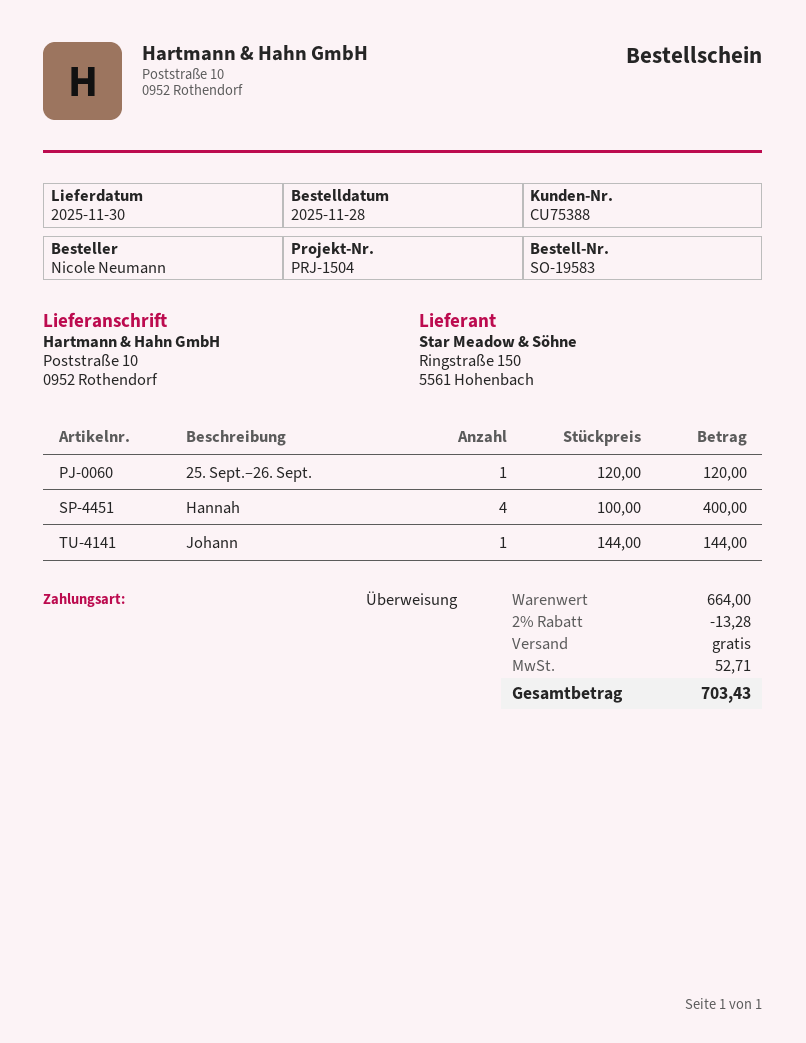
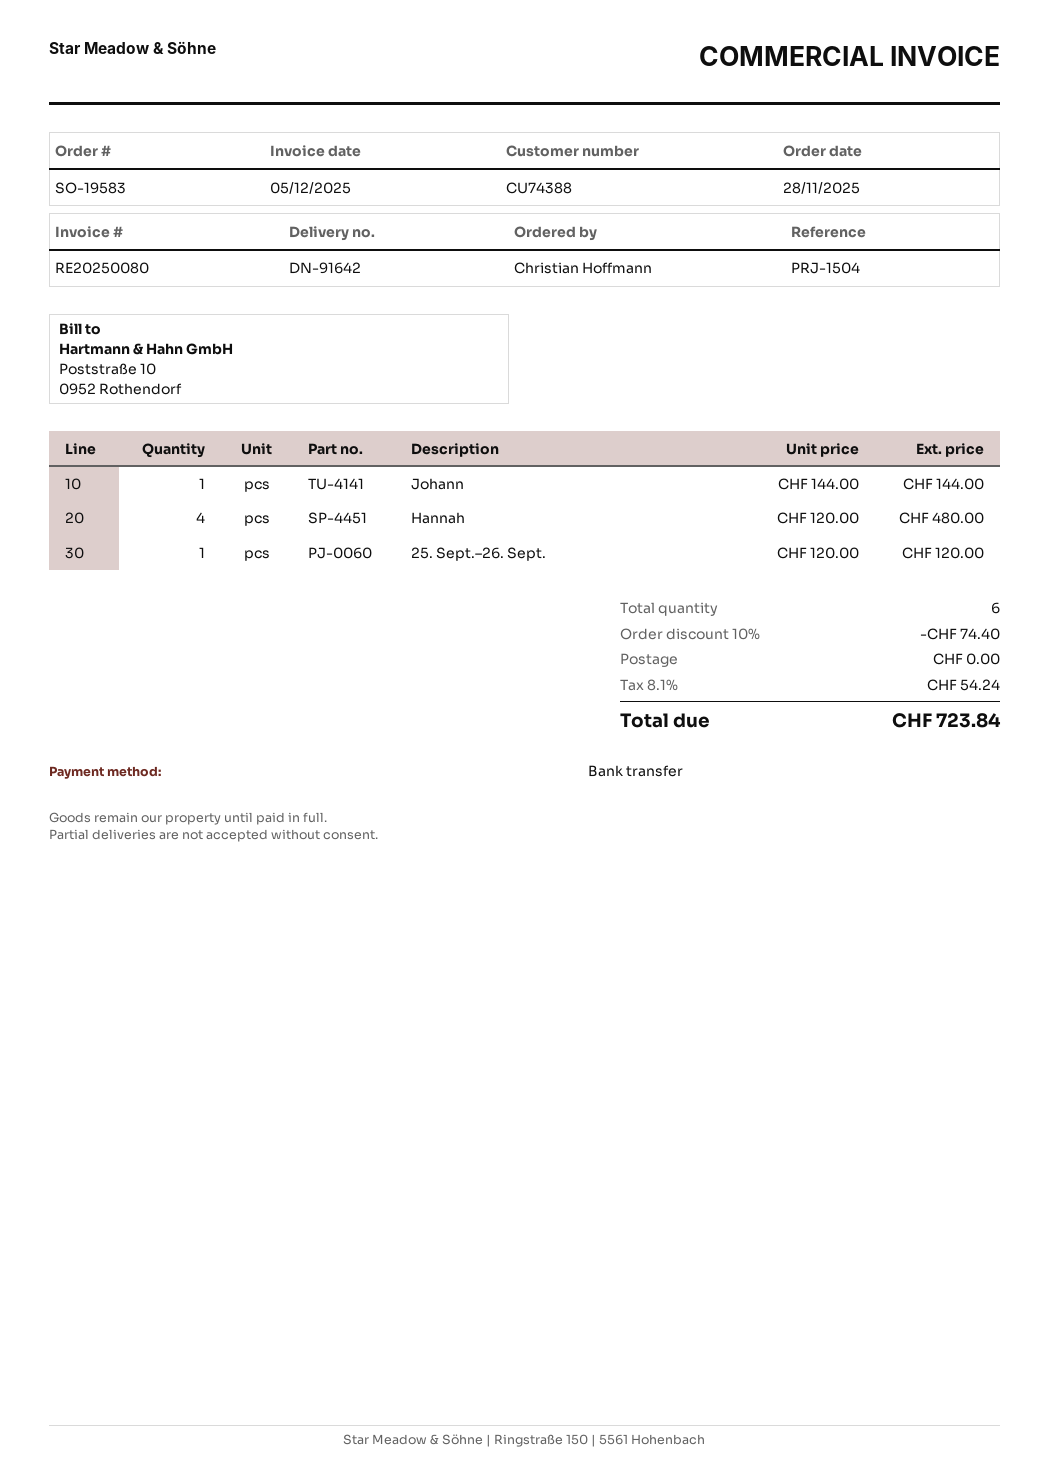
customer number: CU75388 -> CU74388
ordered by: Nicole Neumann -> Christian Hoffmann
Hannah: 4 x 100.00 = 400.00 -> 4 x 120.00 = 480.00
discount: 2% = 13.28 -> 10% = 74.40
tax: 52.71 -> 54.24
total: 703.43 -> 723.84

